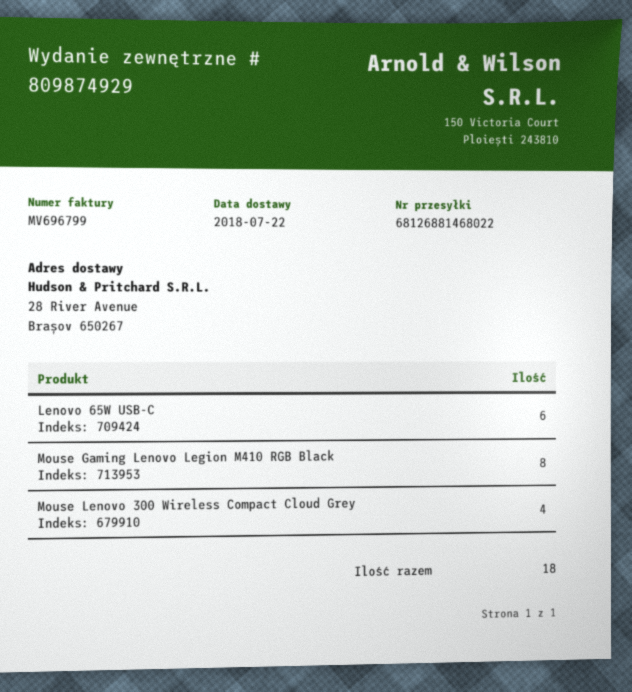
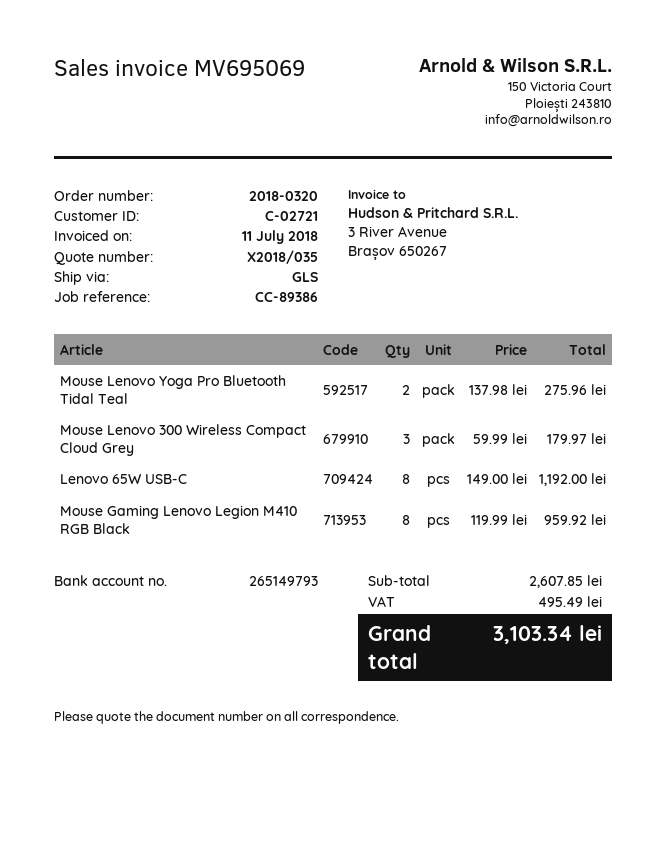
invoice number: MV696799 -> MV695069
Lenovo 65W USB-C: 6 -> 8
Mouse Lenovo 300 Wireless Compact Cloud Grey: 4 -> 3
Mouse Lenovo Yoga Pro Bluetooth Tidal Teal: none -> 2

